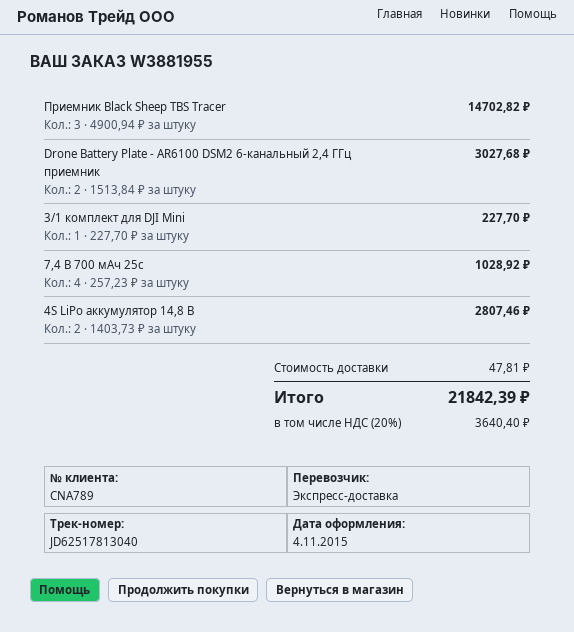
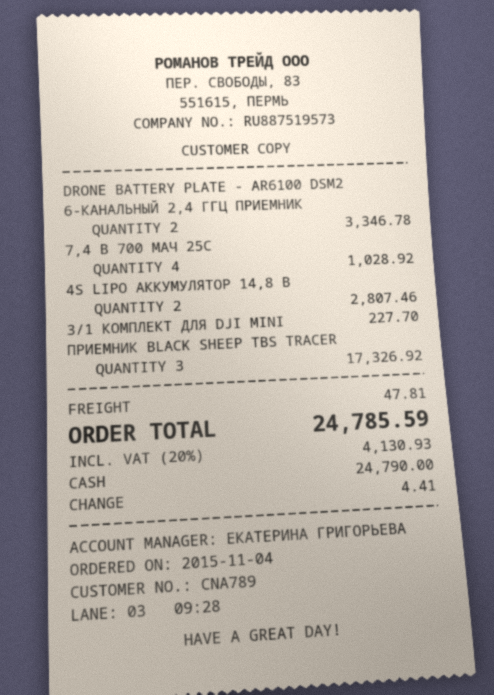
Приемник Black Sheep TBS Tracer: 3 for 14702.82 -> 3 for 17326.92
Drone Battery Plate - AR6100 DSM2 6-канальный 2,4 ГГц приемник: 2 for 3027.68 -> 2 for 3346.78
tax: 20% = 3640.40 -> 20% = 4130.93
total: 21842.39 -> 24785.59

